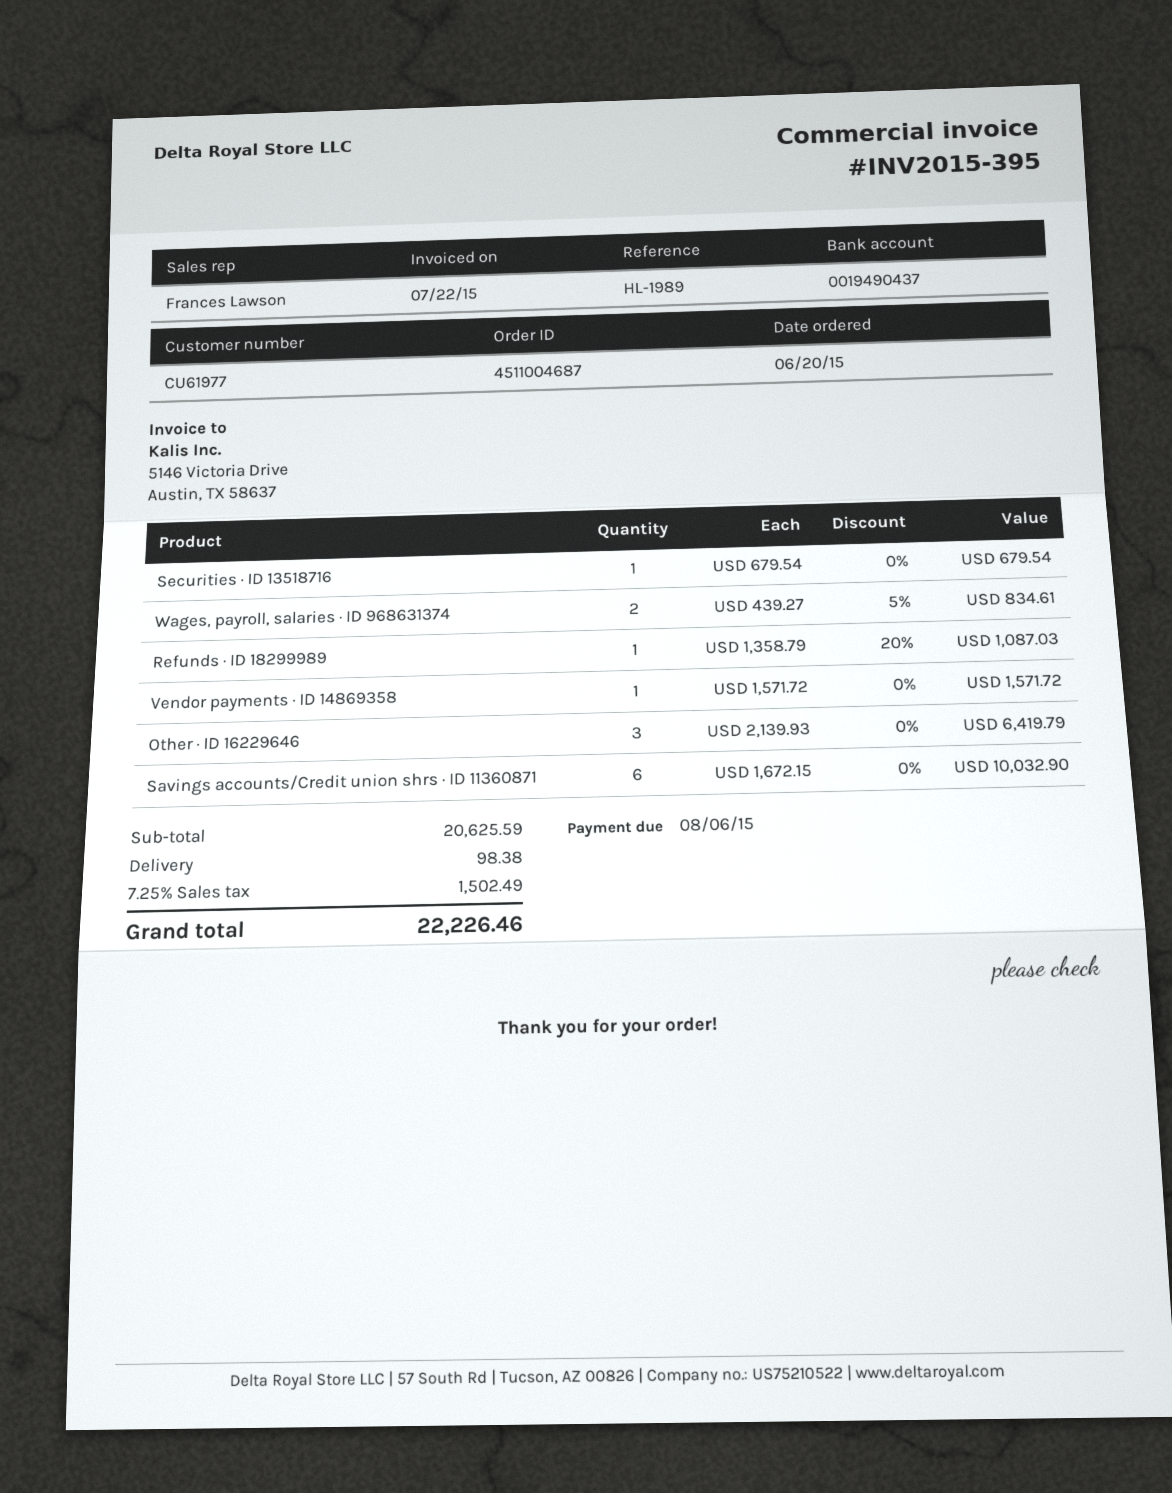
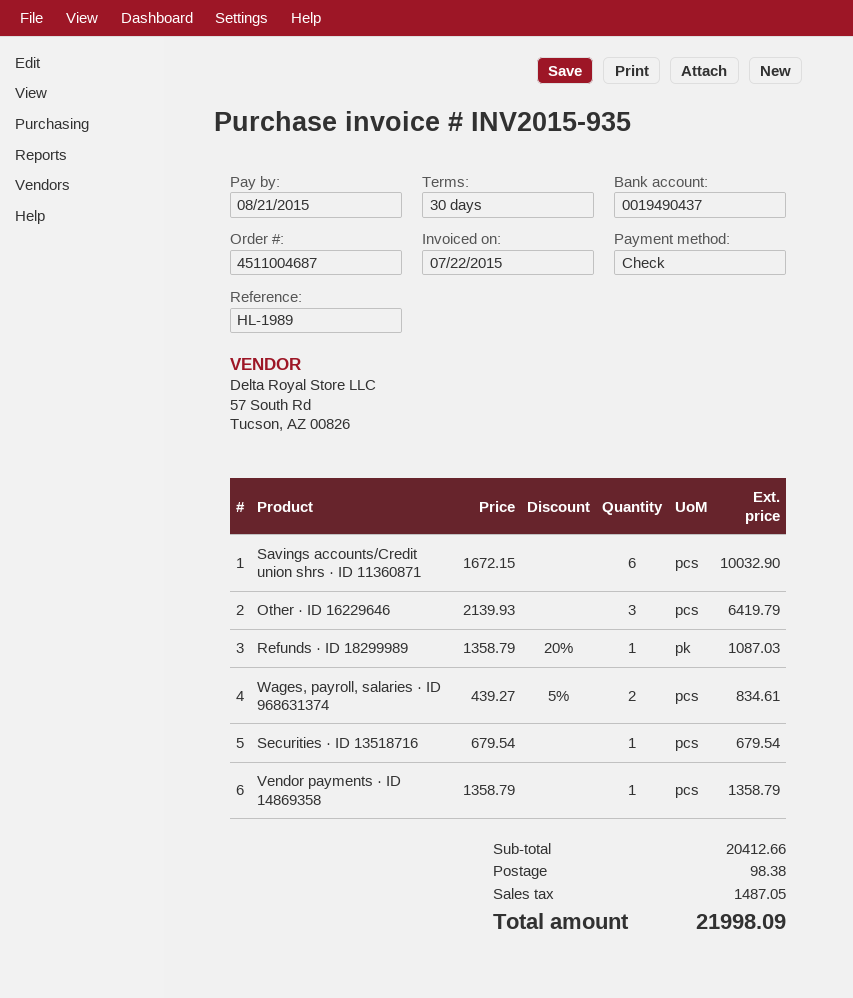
invoice number: INV2015-395 -> INV2015-935
due date: 2015-08-06 -> 2015-08-21
Vendor payments · ID 14869358: 1 x 1571.72 = 1571.72 -> 1 x 1358.79 = 1358.79
subtotal: 20625.59 -> 20412.66
tax: 1502.49 -> 1487.05
total: 22226.46 -> 21998.09

